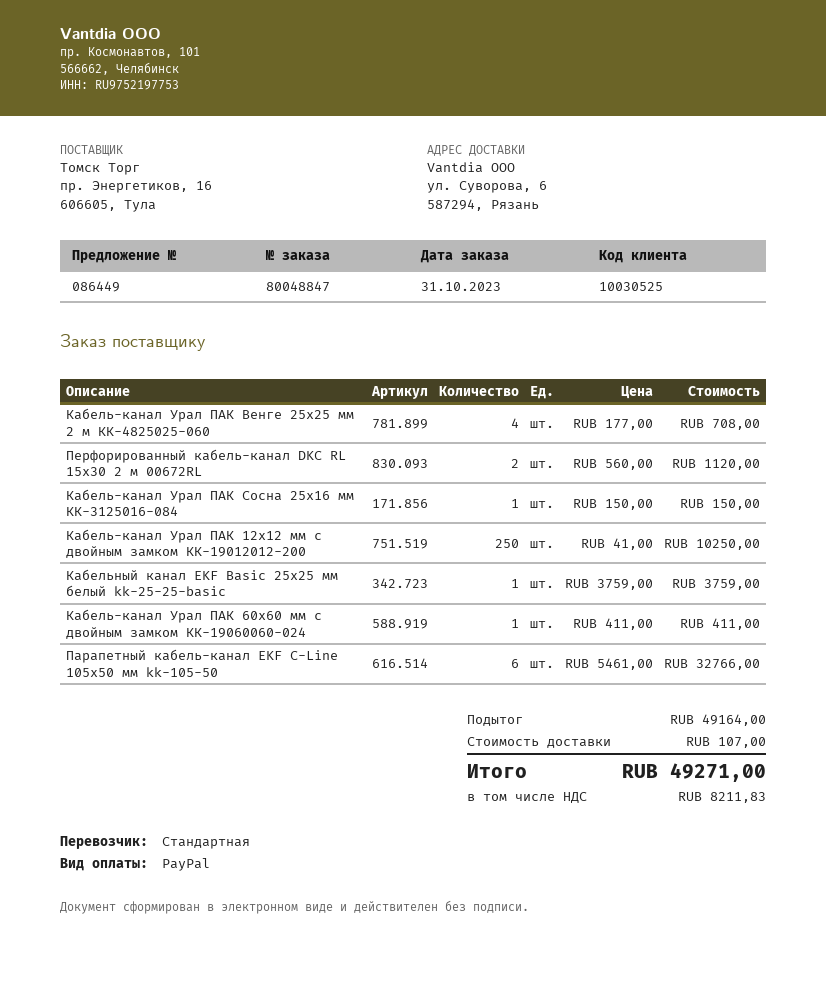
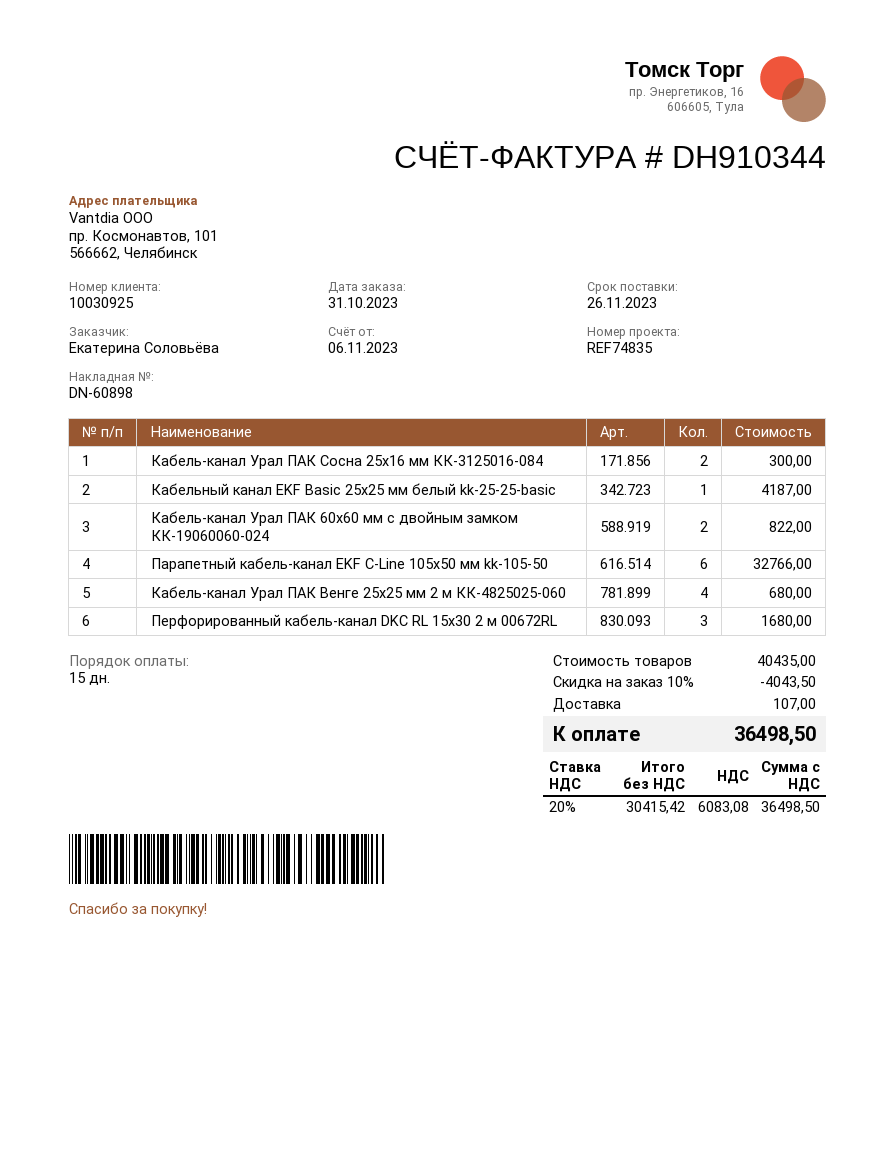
customer number: 10030525 -> 10030925
Кабель-канал Урал ПАК Венге 25х25 мм 2 м КК-4825025-060: 4 for 708.00 -> 4 for 680.00
Перфорированный кабель-канал DKC RL 15х30 2 м 00672RL: 2 for 1120.00 -> 3 for 1680.00
Кабель-канал Урал ПАК Сосна 25х16 мм КК-3125016-084: 1 for 150.00 -> 2 for 300.00
Кабель-канал Урал ПАК 12х12 мм с двойным замком КК-19012012-200: 250 for 10250.00 -> none
Кабельный канал EKF Basic 25х25 мм белый kk-25-25-basic: 1 for 3759.00 -> 1 for 4187.00
Кабель-канал Урал ПАК 60х60 мм с двойным замком КК-19060060-024: 1 for 411.00 -> 2 for 822.00
subtotal: 49164.00 -> 40435.00
discount: none -> 10% = 4043.50
tax: 8211.83 -> 6083.08
total: 49271.00 -> 36498.50

